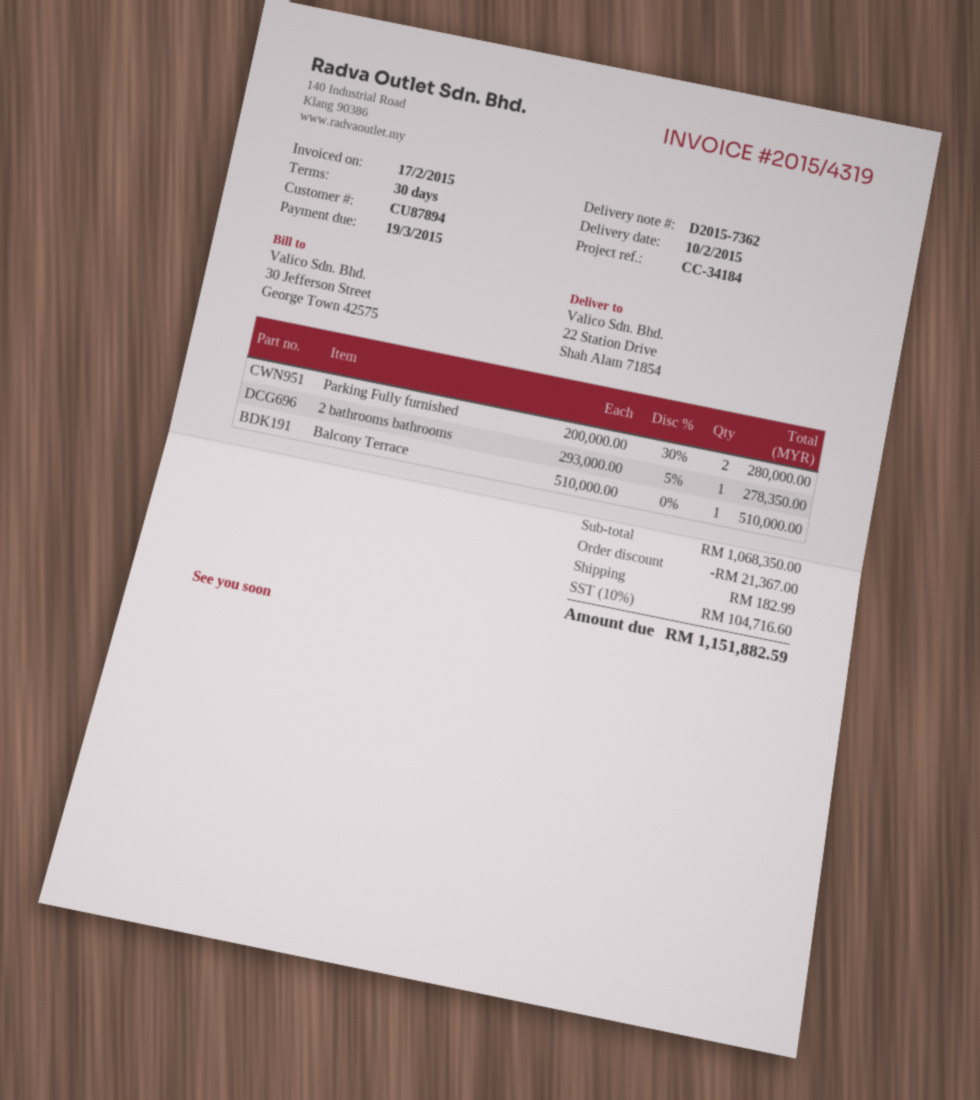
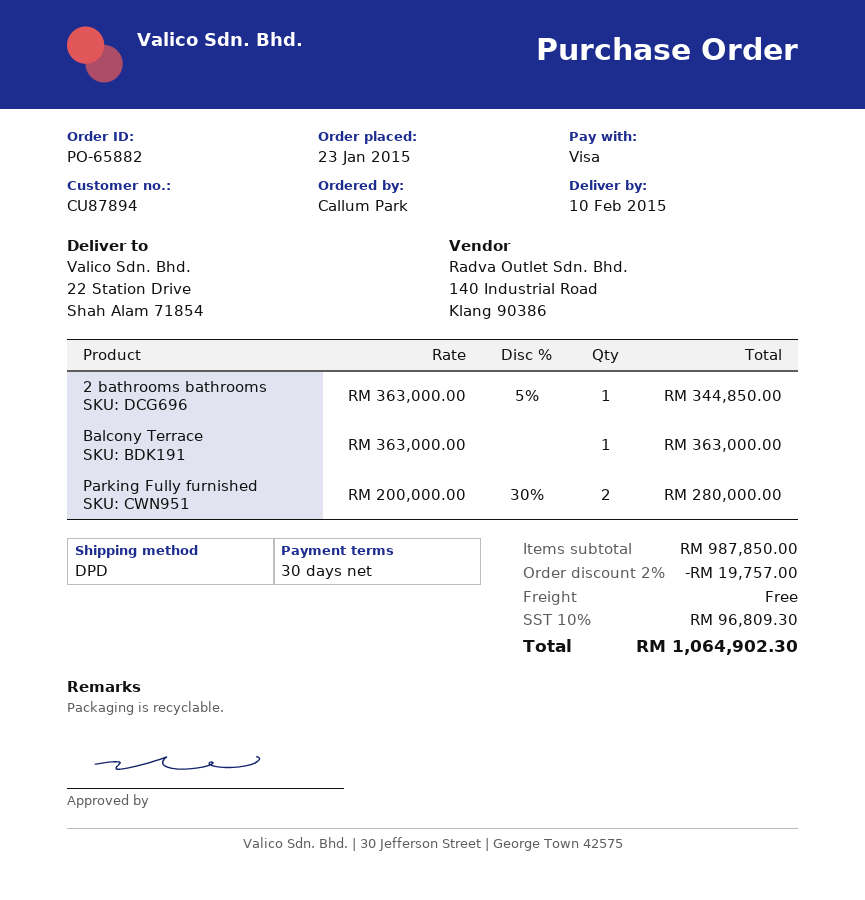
2 bathrooms bathrooms: 1 x 293000.00 - 5% = 278350.00 -> 1 x 363000.00 - 5% = 344850.00
Balcony Terrace: 1 x 510000.00 = 510000.00 -> 1 x 363000.00 = 363000.00
subtotal: 1068350.00 -> 987850.00
discount: 21367.00 -> 19757.00
shipping: 182.99 -> 0.00
tax: 10% = 104716.60 -> 10% = 96809.30
total: 1151882.59 -> 1064902.30

